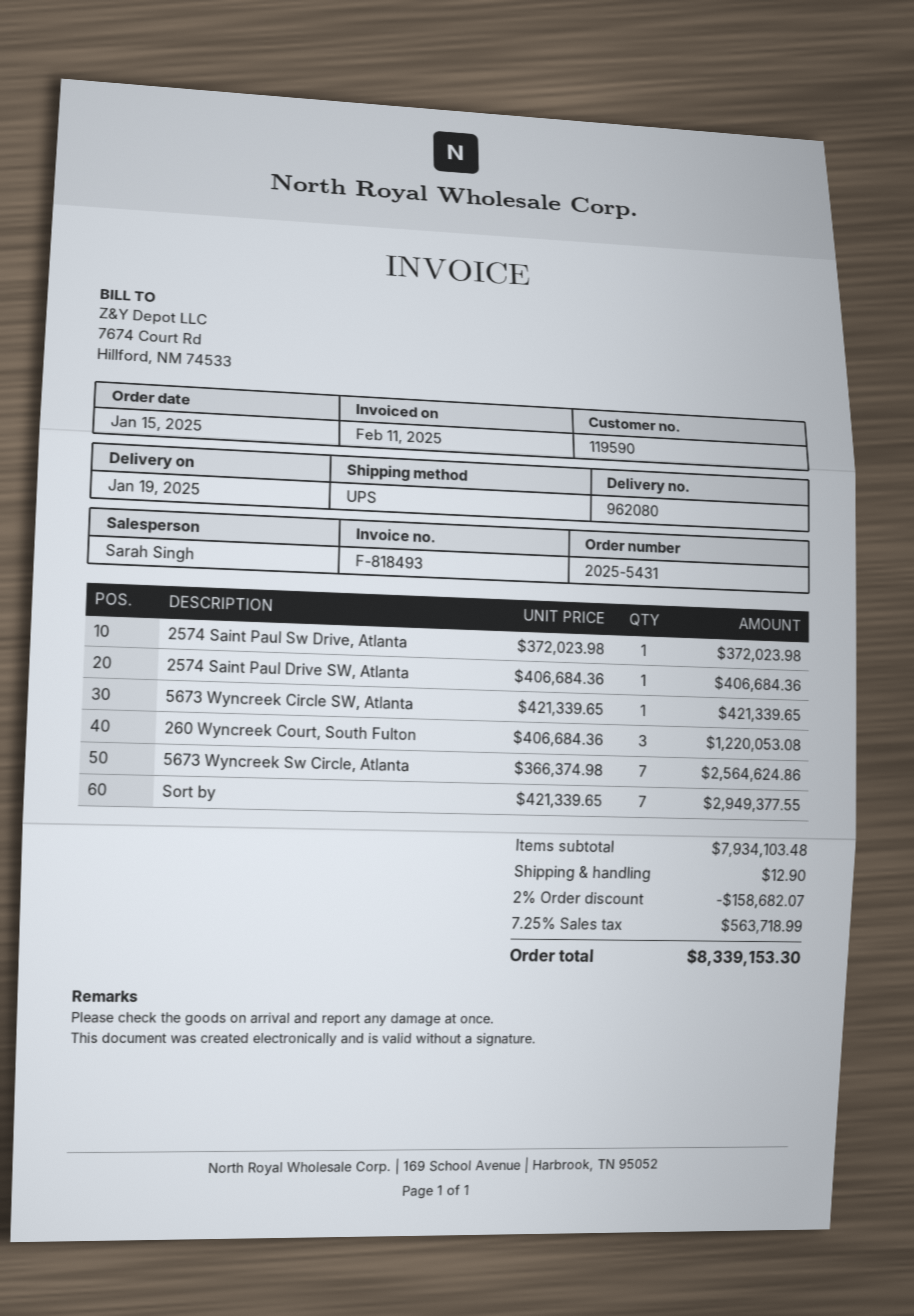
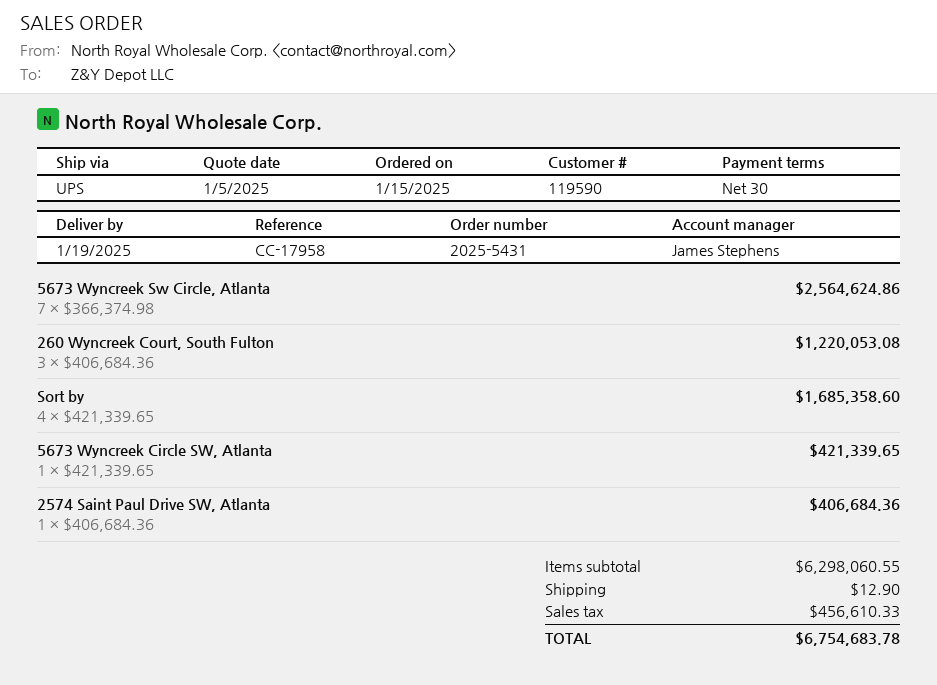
sales rep: Sarah Singh -> James Stephens
2574 Saint Paul Sw Drive, Atlanta: 1 x 372023.98 = 372023.98 -> none
Sort by: 7 x 421339.65 = 2949377.55 -> 4 x 421339.65 = 1685358.60
subtotal: 7934103.48 -> 6298060.55
discount: 2% = 158682.07 -> none
tax: 563718.99 -> 456610.33
total: 8339153.30 -> 6754683.78

